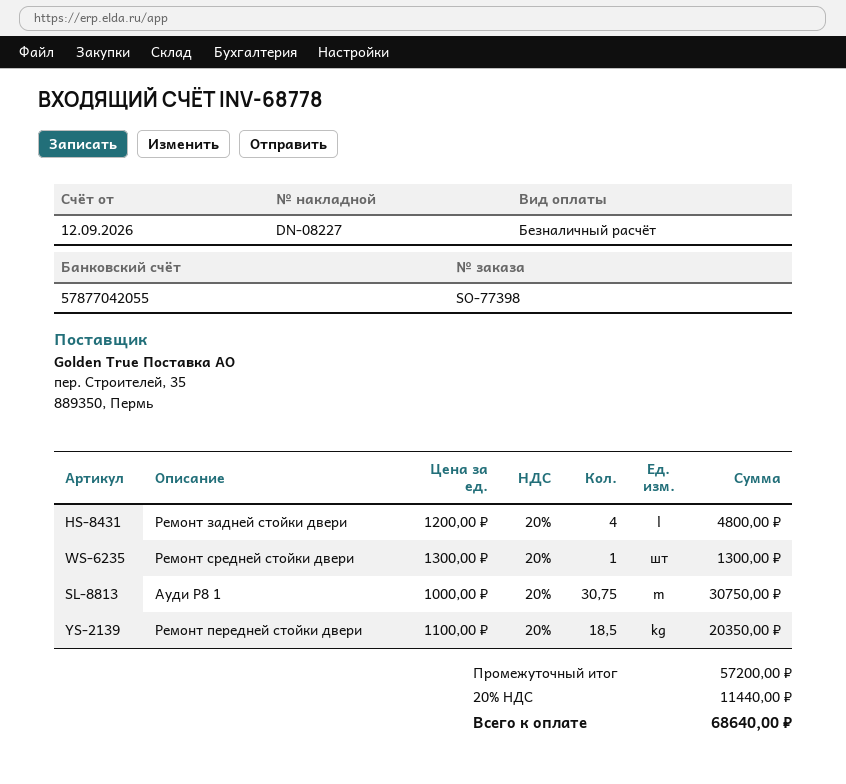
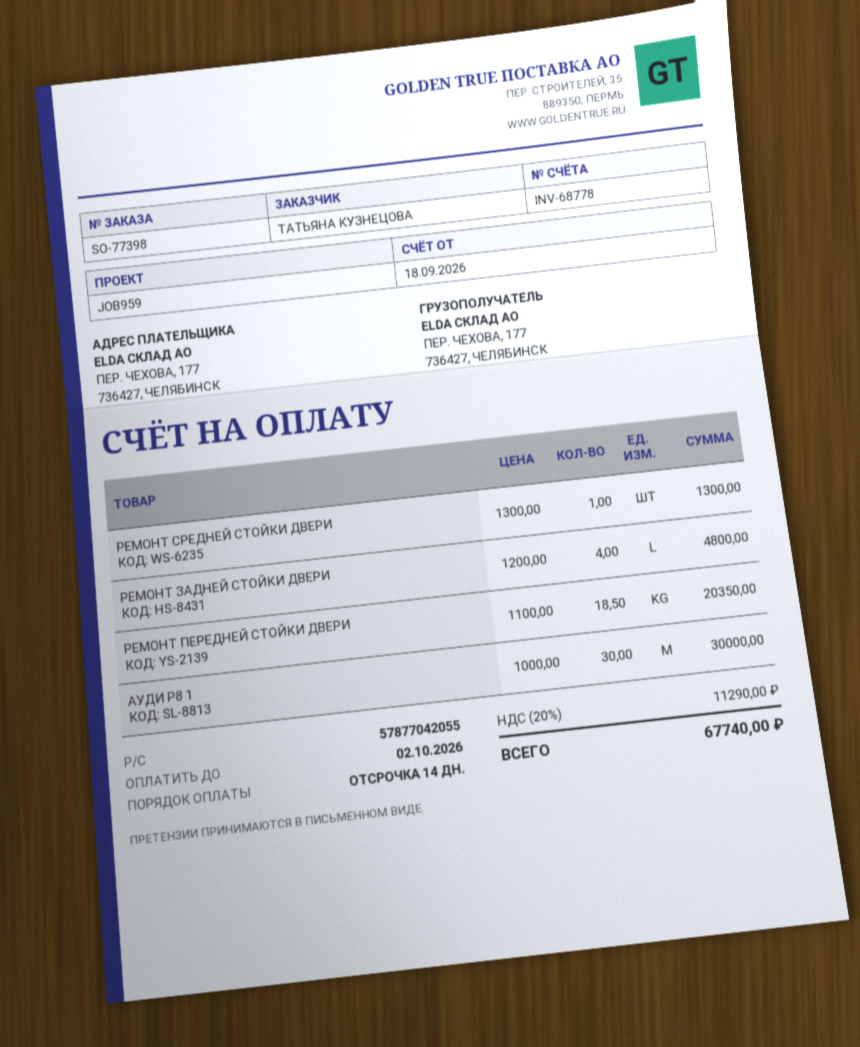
invoice date: 2026-09-12 -> 2026-09-18
Ауди Р8 1: 30.75 x 1000.00 = 30750.00 -> 30 x 1000.00 = 30000.00
tax: 20% = 11440.00 -> 20% = 11290.00
total: 68640.00 -> 67740.00

